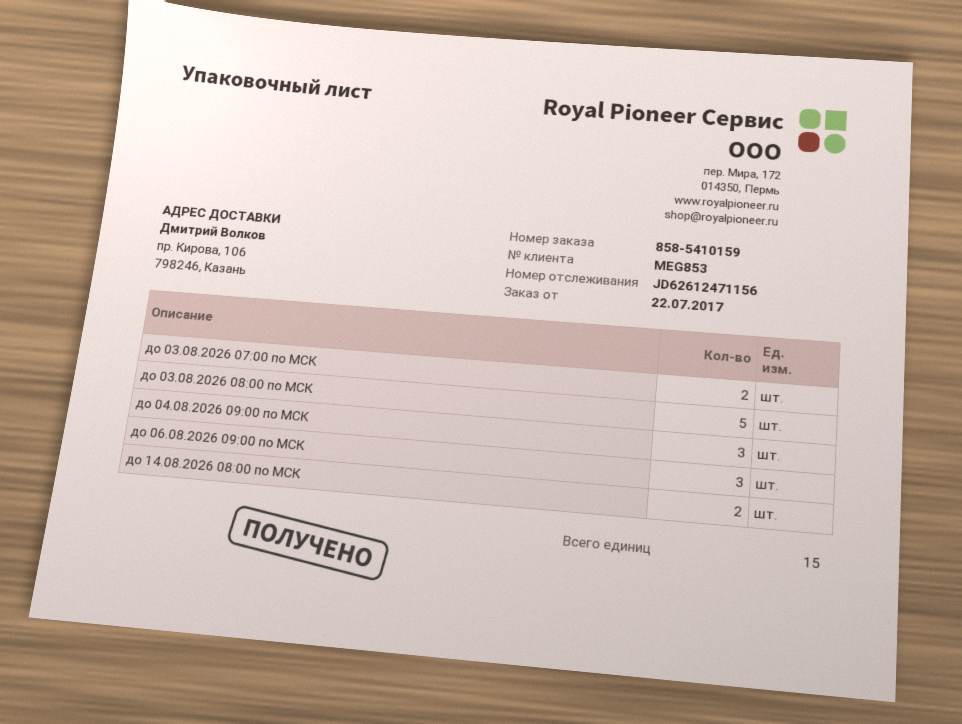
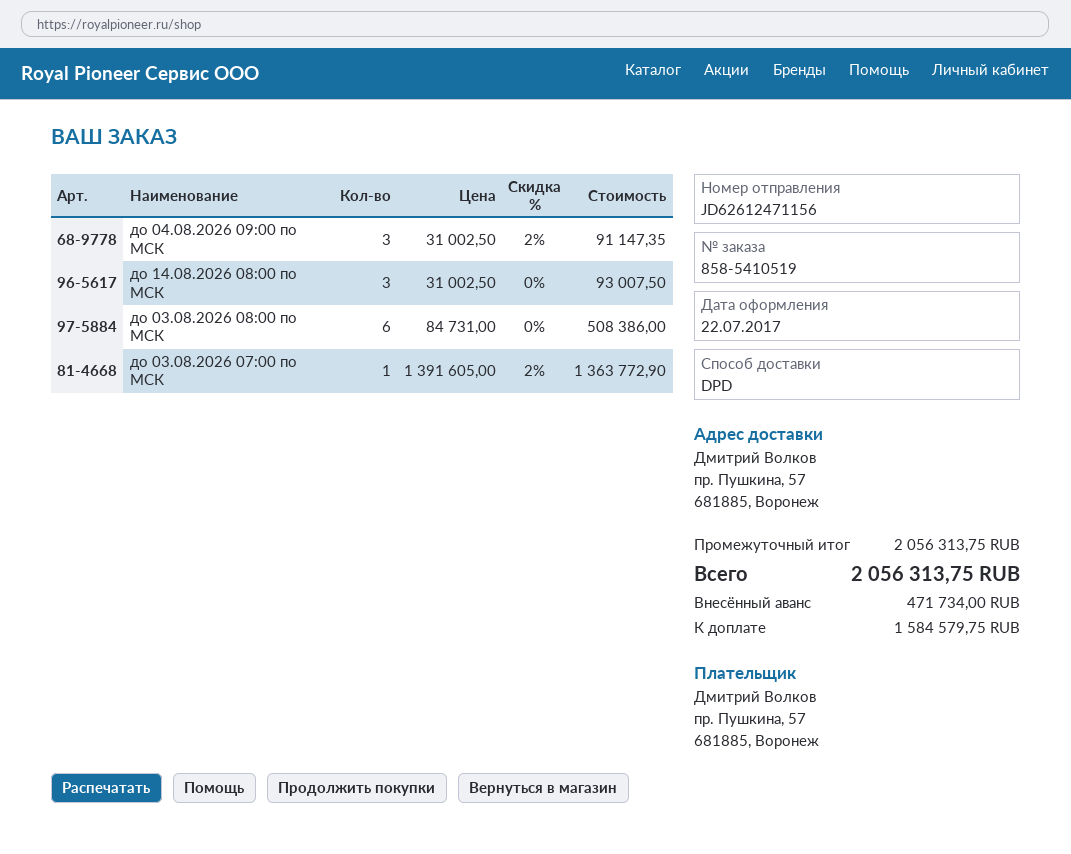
order number: 858-5410159 -> 858-5410519
ship to: пр. Кирова, 106, 798246, Казань -> пр. Пушкина, 57, 681885, Воронеж
до 03.08.2026 07:00 по МСК: 2 -> 1
до 03.08.2026 08:00 по МСК: 5 -> 6
до 06.08.2026 09:00 по МСК: 3 -> none
до 14.08.2026 08:00 по МСК: 2 -> 3

